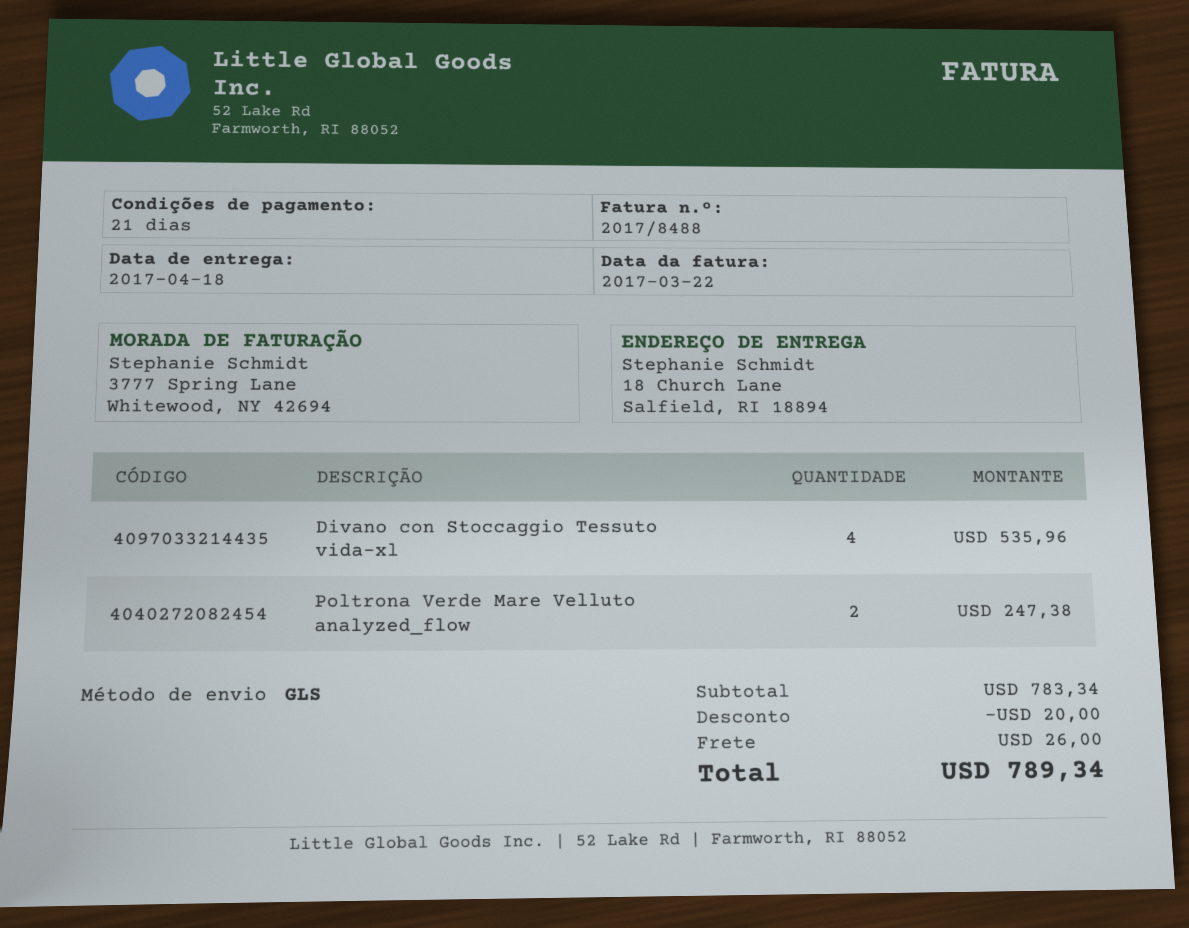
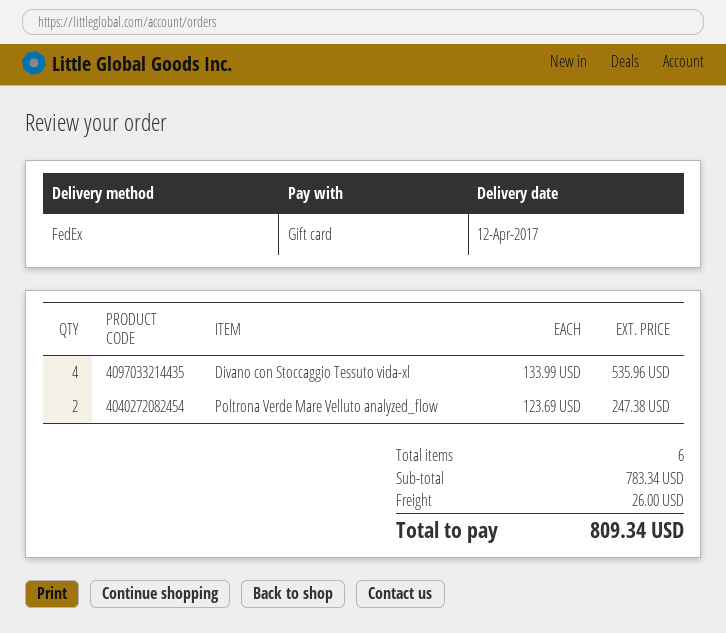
delivery date: 2017-04-18 -> 2017-04-12
shipping method: GLS -> FedEx
discount: 20.00 -> none
total: 789.34 -> 809.34

